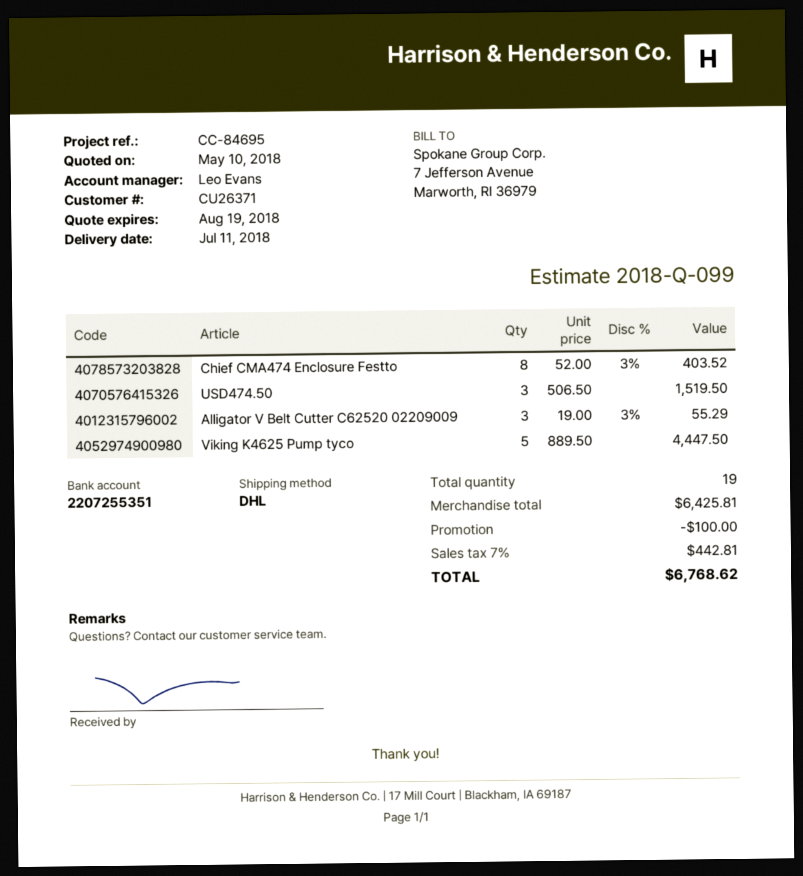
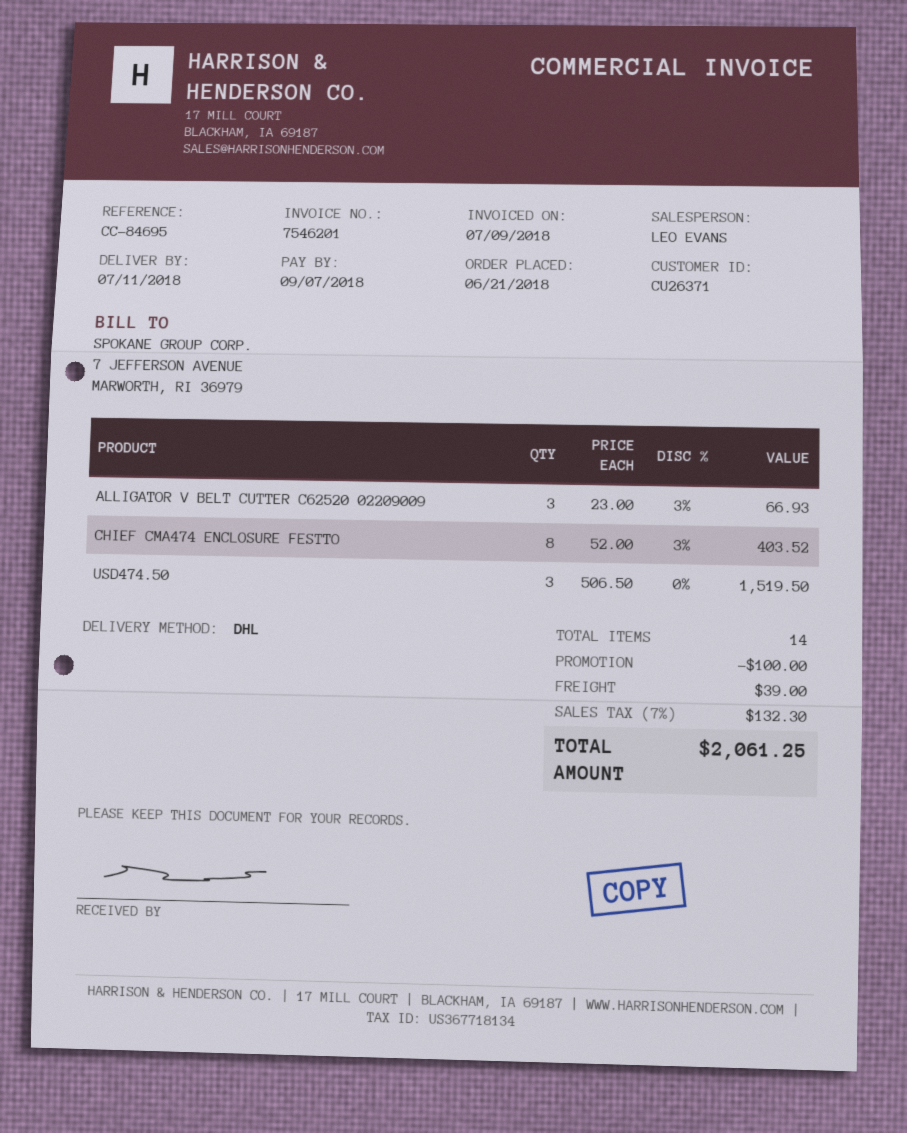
Alligator V Belt Cutter C62520 02209009: 3 x 19.00 - 3% = 55.29 -> 3 x 23.00 - 3% = 66.93
Viking K4625 Pump tyco: 5 x 889.50 = 4447.50 -> none
total quantity: 19 -> 14
shipping: none -> 39.00
tax: 7% = 442.81 -> 7% = 132.30
total: 6768.62 -> 2061.25

